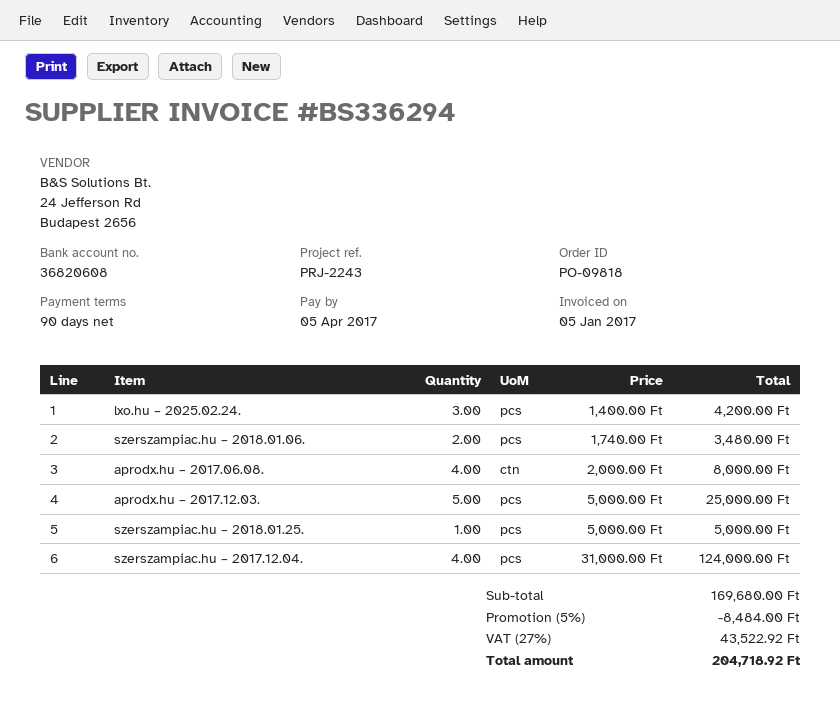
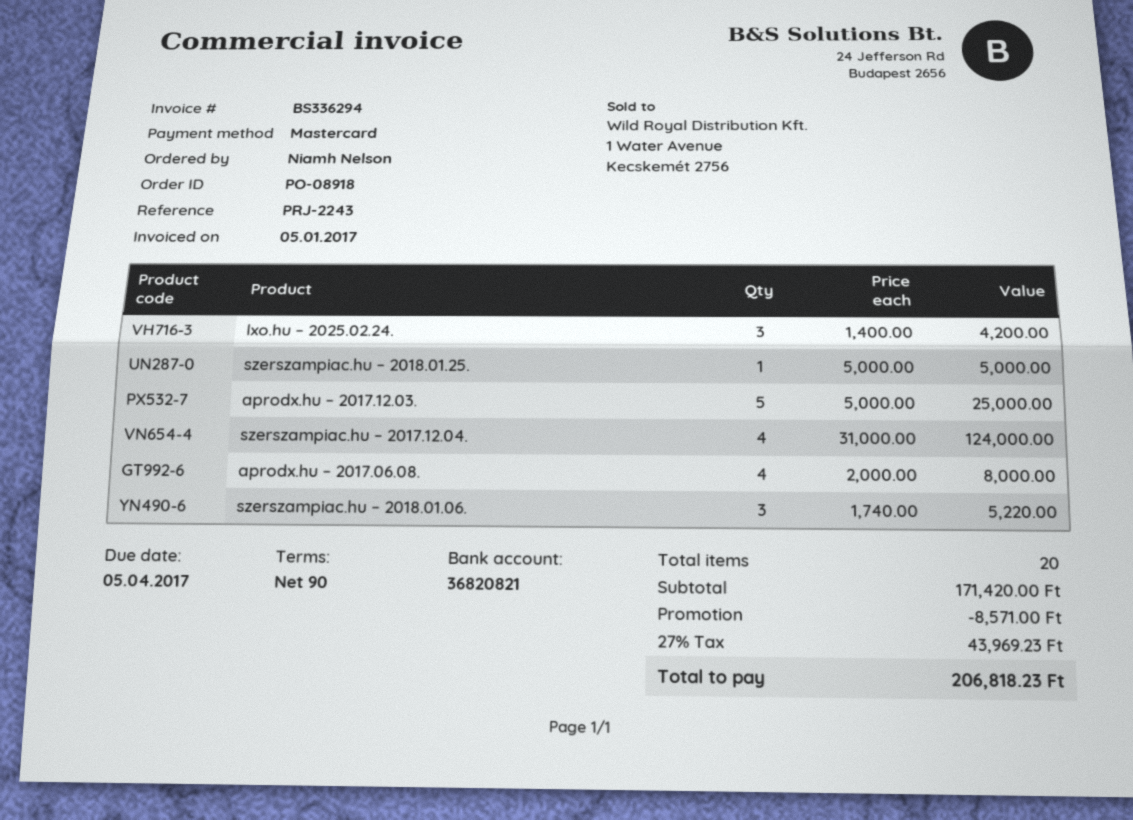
order number: PO-09818 -> PO-08918
bank account: 36820608 -> 36820821
szerszampiac.hu – 2018.01.06.: 2 x 1740.00 = 3480.00 -> 3 x 1740.00 = 5220.00
subtotal: 169680.00 -> 171420.00
discount: 8484.00 -> 8571.00
tax: 27% = 43522.92 -> 27% = 43969.23
total: 204718.92 -> 206818.23

